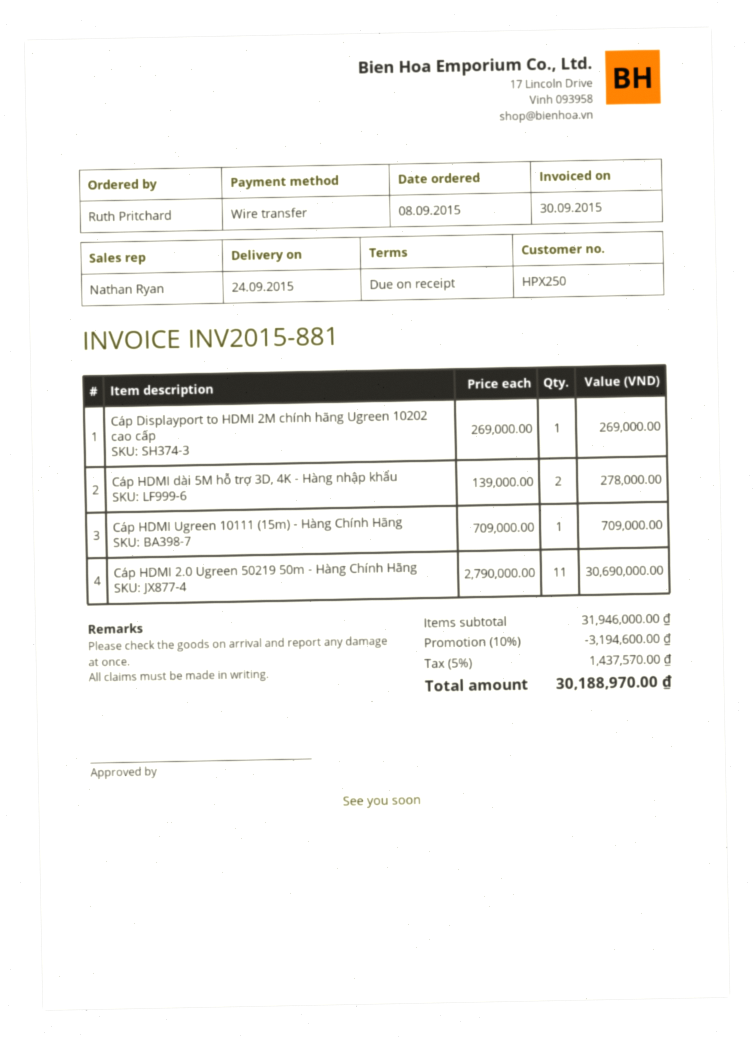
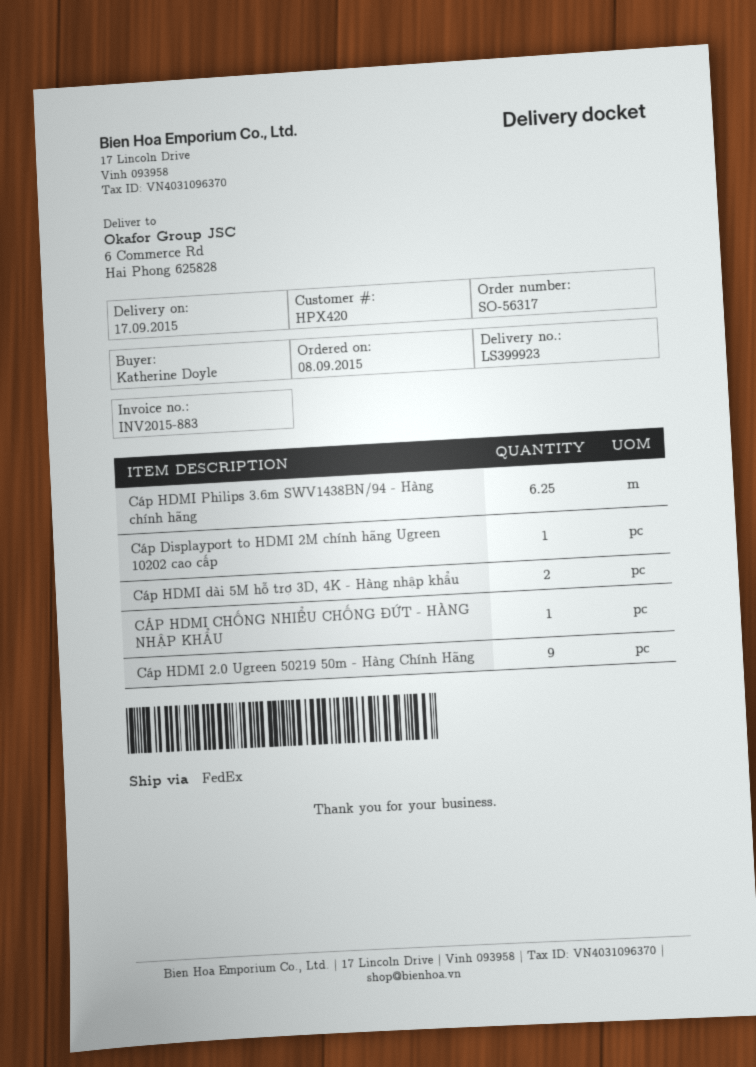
delivery date: 2015-09-24 -> 2015-09-17
invoice number: INV2015-881 -> INV2015-883
customer number: HPX250 -> HPX420
ordered by: Ruth Pritchard -> Katherine Doyle
Cáp HDMI Ugreen 10111 (15m) - Hàng Chính Hãng: 1 -> none
Cáp HDMI 2.0 Ugreen 50219 50m - Hàng Chính Hãng: 11 -> 9
Cáp HDMI Philips 3.6m SWV1438BN/94 - Hàng chính hãng: none -> 6.25
CÁP HDMI CHỐNG NHIỂU CHỐNG ĐỨT - HÀNG NHẬP KHẨU: none -> 1

